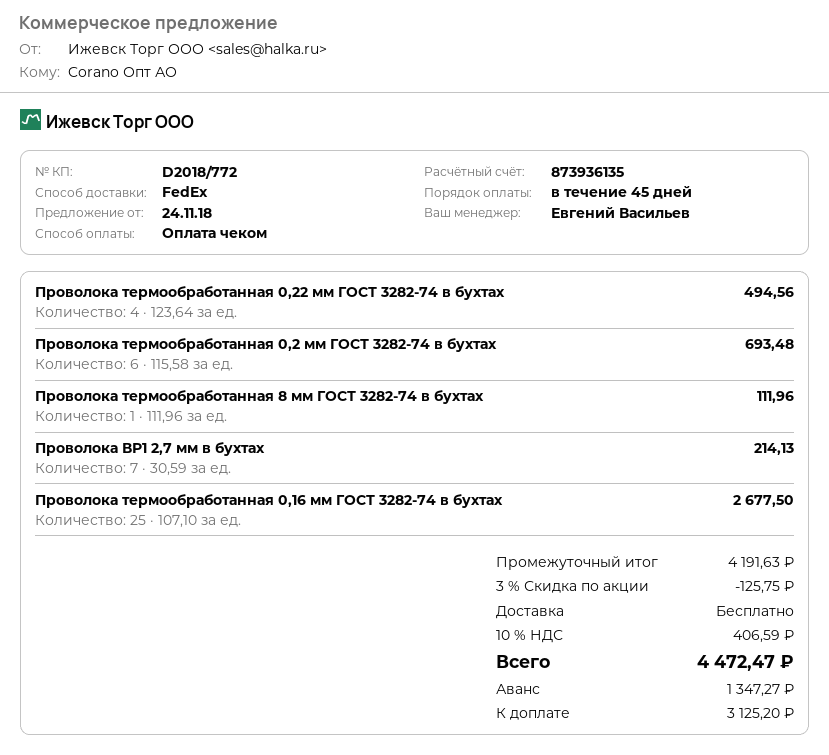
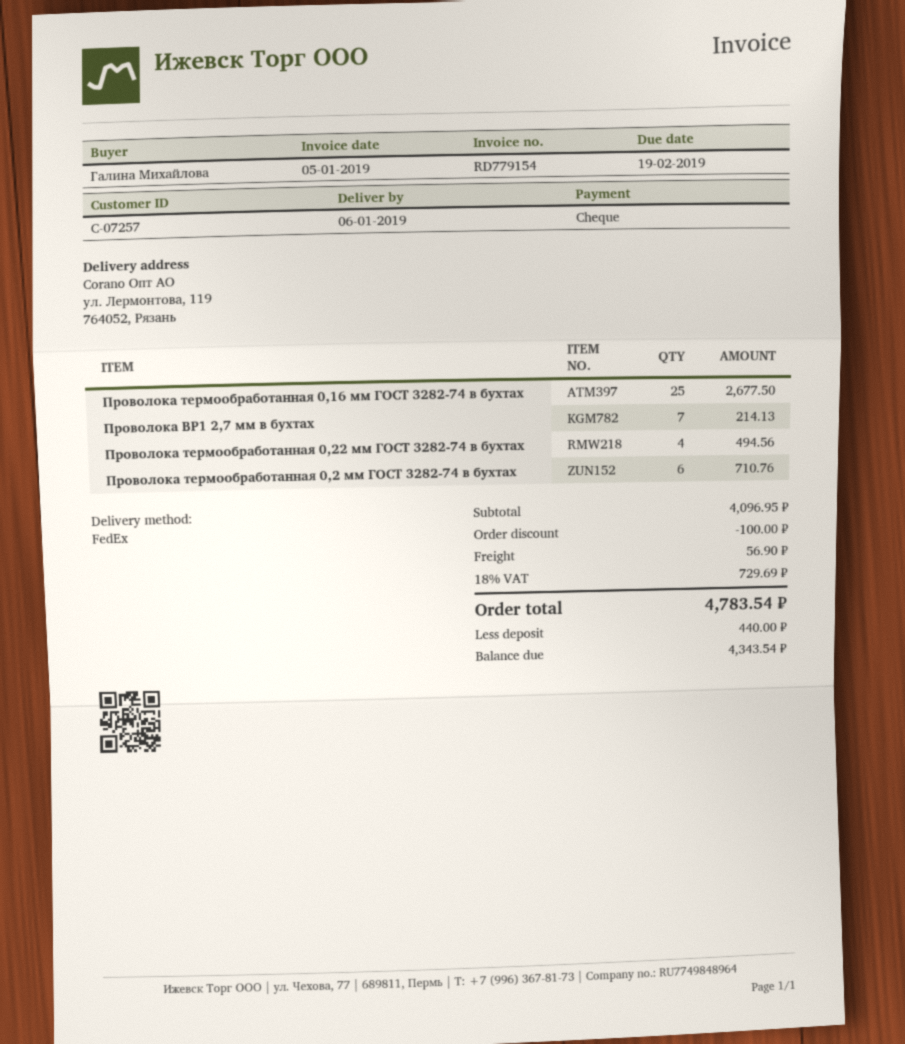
Проволока термообработанная 0,2 мм ГОСТ 3282-74 в бухтах: 6 for 693.48 -> 6 for 710.76
Проволока термообработанная 8 мм ГОСТ 3282-74 в бухтах: 1 for 111.96 -> none
subtotal: 4191.63 -> 4096.95
discount: 125.75 -> 100.00
shipping: 0.00 -> 56.90
tax: 10% = 406.59 -> 18% = 729.69
total: 4472.47 -> 4783.54
deposit: 1347.27 -> 440.00
balance: 3125.20 -> 4343.54

